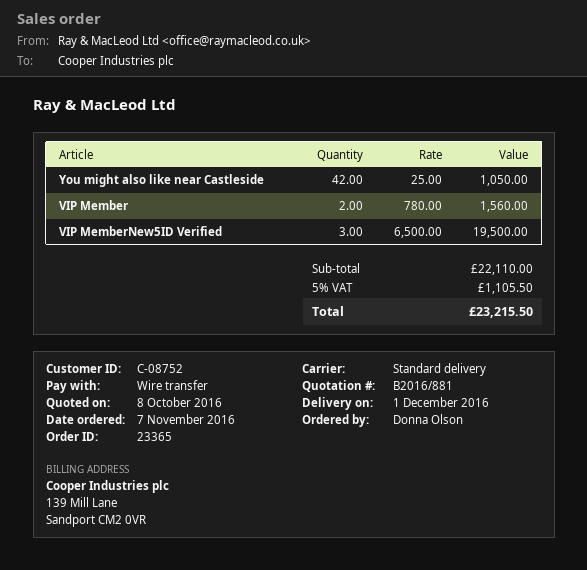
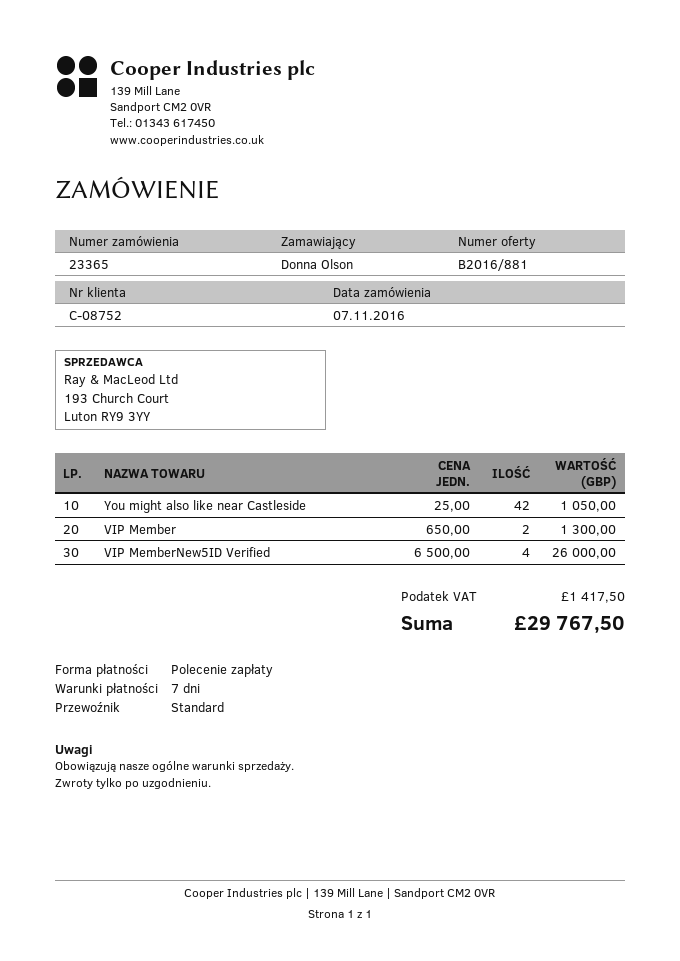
payment method: bank transfer -> direct debit
VIP Member: 2 x 780.00 = 1560.00 -> 2 x 650.00 = 1300.00
VIP MemberNew5ID Verified: 3 x 6500.00 = 19500.00 -> 4 x 6500.00 = 26000.00
tax: 1105.50 -> 1417.50
total: 23215.50 -> 29767.50

